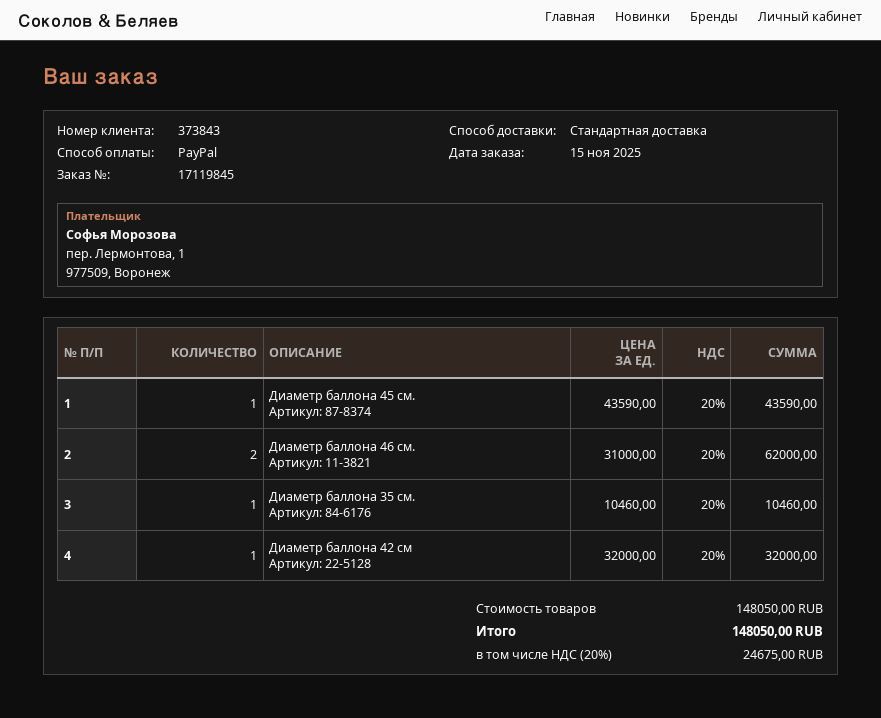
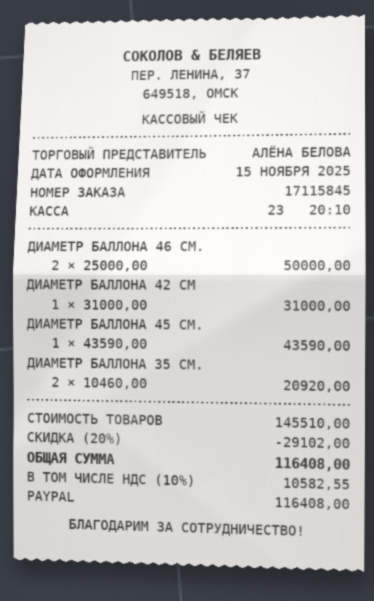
order number: 17119845 -> 17115845
Диаметр баллона 46 см.: 2 x 31000.00 = 62000.00 -> 2 x 25000.00 = 50000.00
Диаметр баллона 35 см.: 1 x 10460.00 = 10460.00 -> 2 x 10460.00 = 20920.00
Диаметр баллона 42 см: 1 x 32000.00 = 32000.00 -> 1 x 31000.00 = 31000.00
subtotal: 148050.00 -> 145510.00
discount: none -> 20% = 29102.00
tax: 20% = 24675.00 -> 10% = 10582.55
total: 148050.00 -> 116408.00

